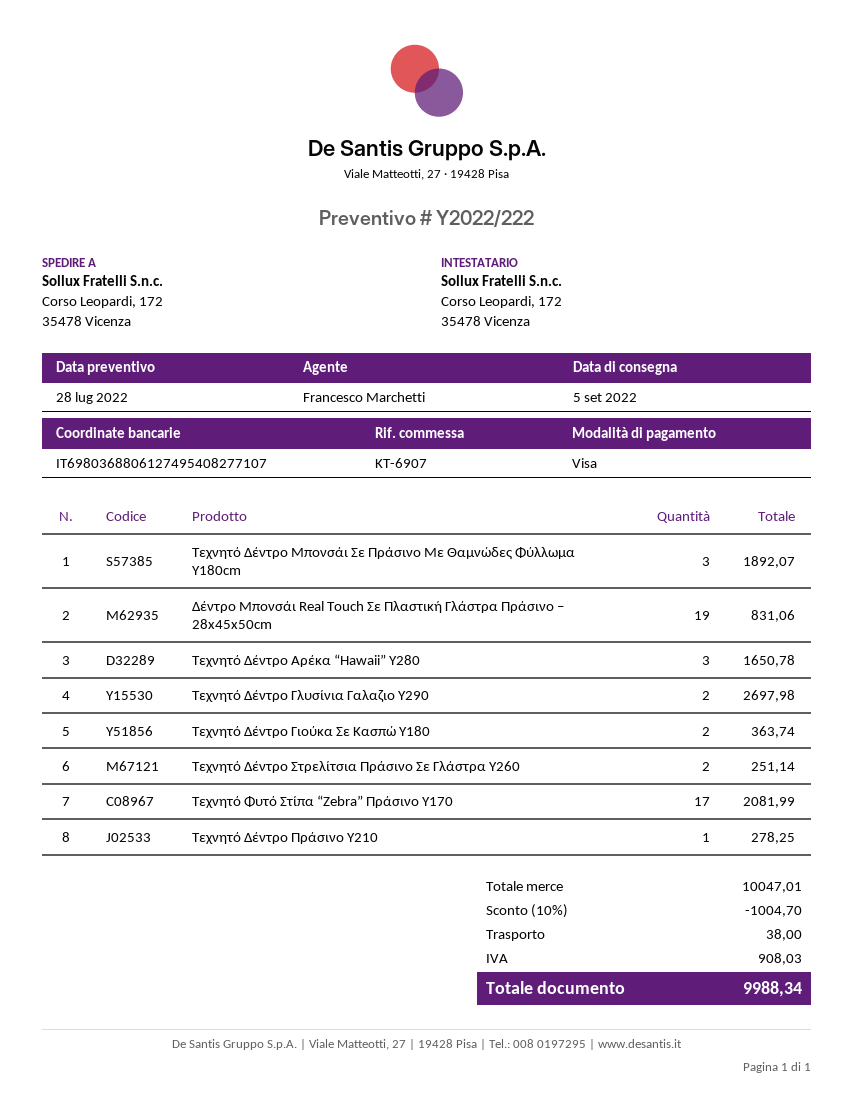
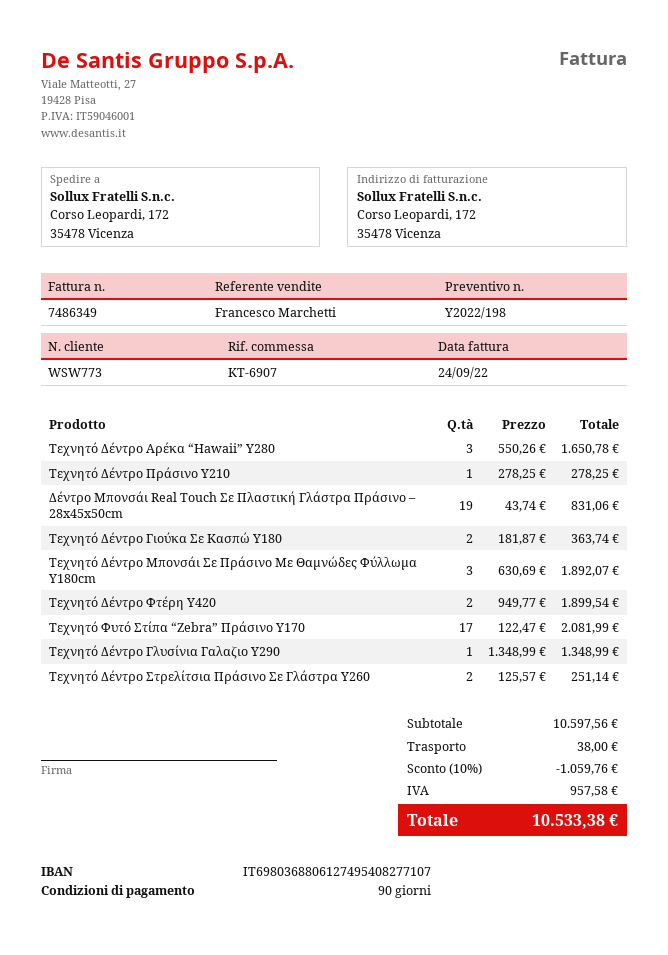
quote number: Y2022/222 -> Y2022/198
Τεχνητό Δέντρο Γλυσίνια Γαλαζιο Υ290: 2 for 2697.98 -> 1 for 1348.99
Τεχνητό Δέντρο Φτέρη Υ420: none -> 2 for 1899.54
subtotal: 10047.01 -> 10597.56
discount: 10% = 1004.70 -> 10% = 1059.76
tax: 908.03 -> 957.58
total: 9988.34 -> 10533.38

